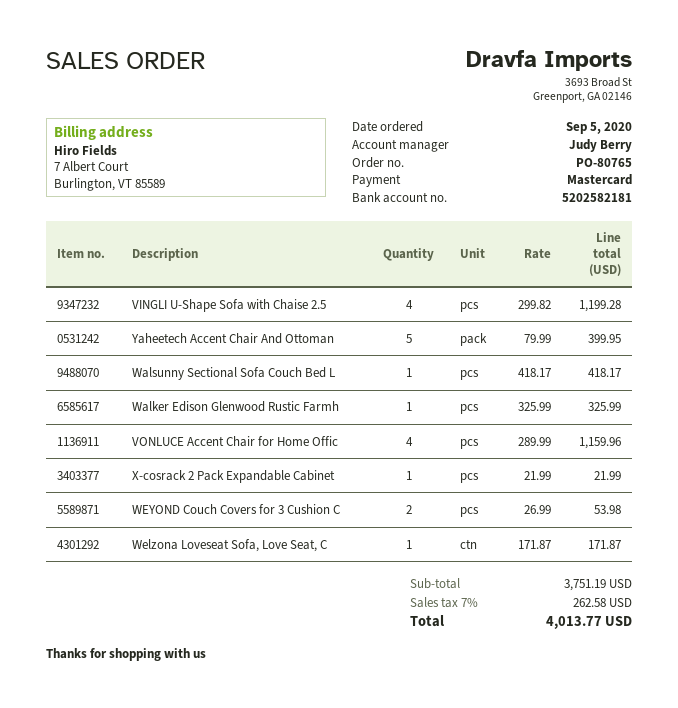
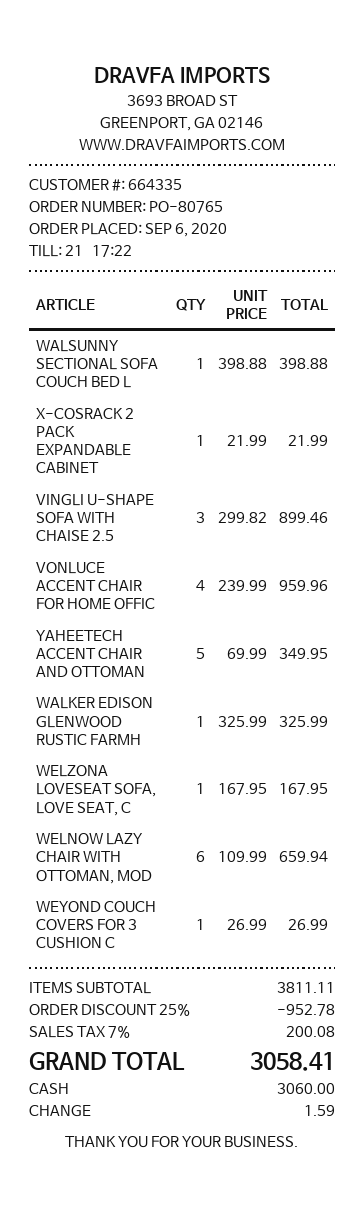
order date: 2020-09-05 -> 2020-09-06
payment method: Mastercard -> cash
VINGLI U-Shape Sofa with Chaise 2.5: 4 x 299.82 = 1199.28 -> 3 x 299.82 = 899.46
Yaheetech Accent Chair And Ottoman: 5 x 79.99 = 399.95 -> 5 x 69.99 = 349.95
Walsunny Sectional Sofa Couch Bed L: 1 x 418.17 = 418.17 -> 1 x 398.88 = 398.88
VONLUCE Accent Chair for Home Offic: 4 x 289.99 = 1159.96 -> 4 x 239.99 = 959.96
WEYOND Couch Covers for 3 Cushion C: 2 x 26.99 = 53.98 -> 1 x 26.99 = 26.99
Welzona Loveseat Sofa, Love Seat, C: 1 x 171.87 = 171.87 -> 1 x 167.95 = 167.95
WELNOW LAZY CHAIR WITH OTTOMAN, MOD: none -> 6 x 109.99 = 659.94
subtotal: 3751.19 -> 3811.11
discount: none -> 25% = 952.78
tax: 7% = 262.58 -> 7% = 200.08
total: 4013.77 -> 3058.41

